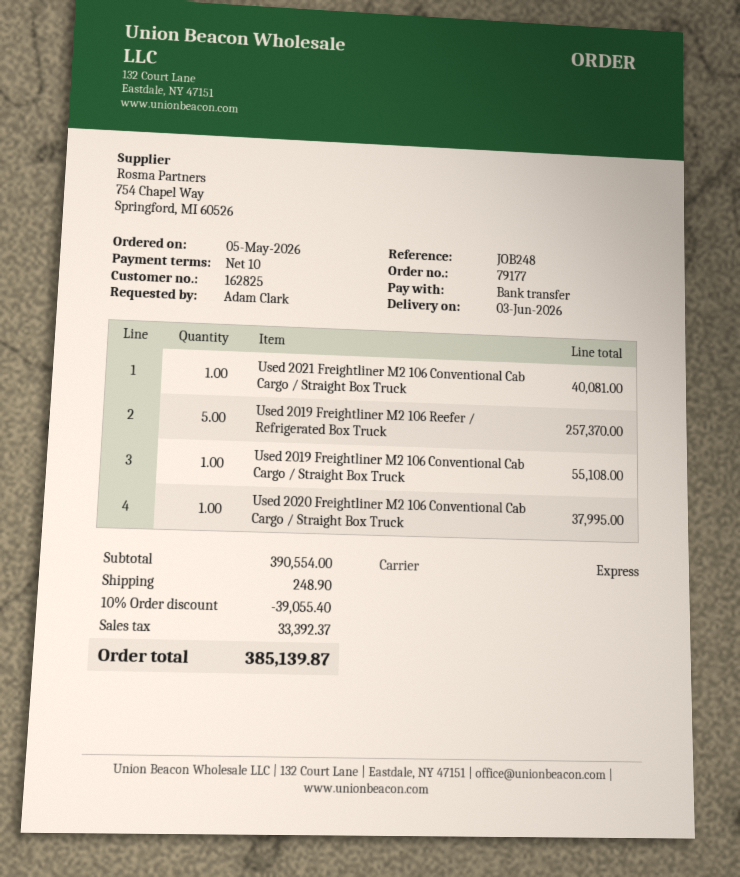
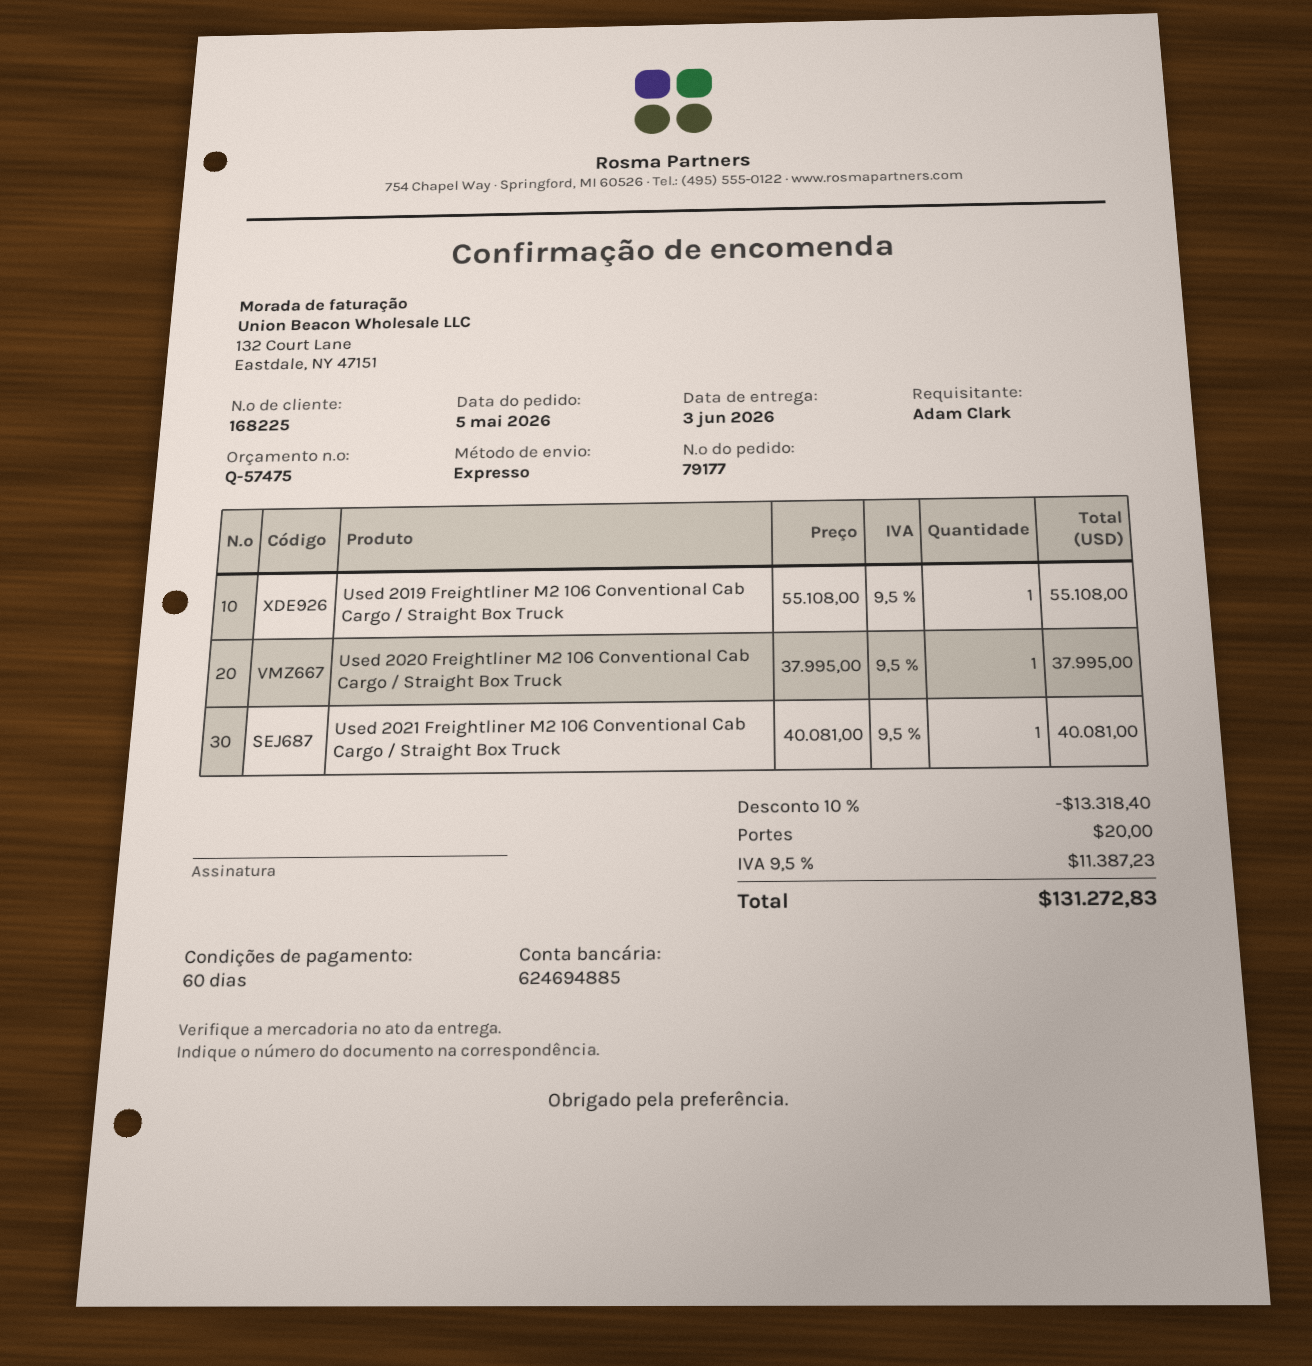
payment terms: 10 days -> 60 days
customer number: 162825 -> 168225
Used 2019 Freightliner M2 106 Reefer / Refrigerated Box Truck: 5 for 257370.00 -> none
discount: 10% = 39055.40 -> 10% = 13318.40
shipping: 248.90 -> 20.00
tax: 33392.37 -> 11387.23
total: 385139.87 -> 131272.83

